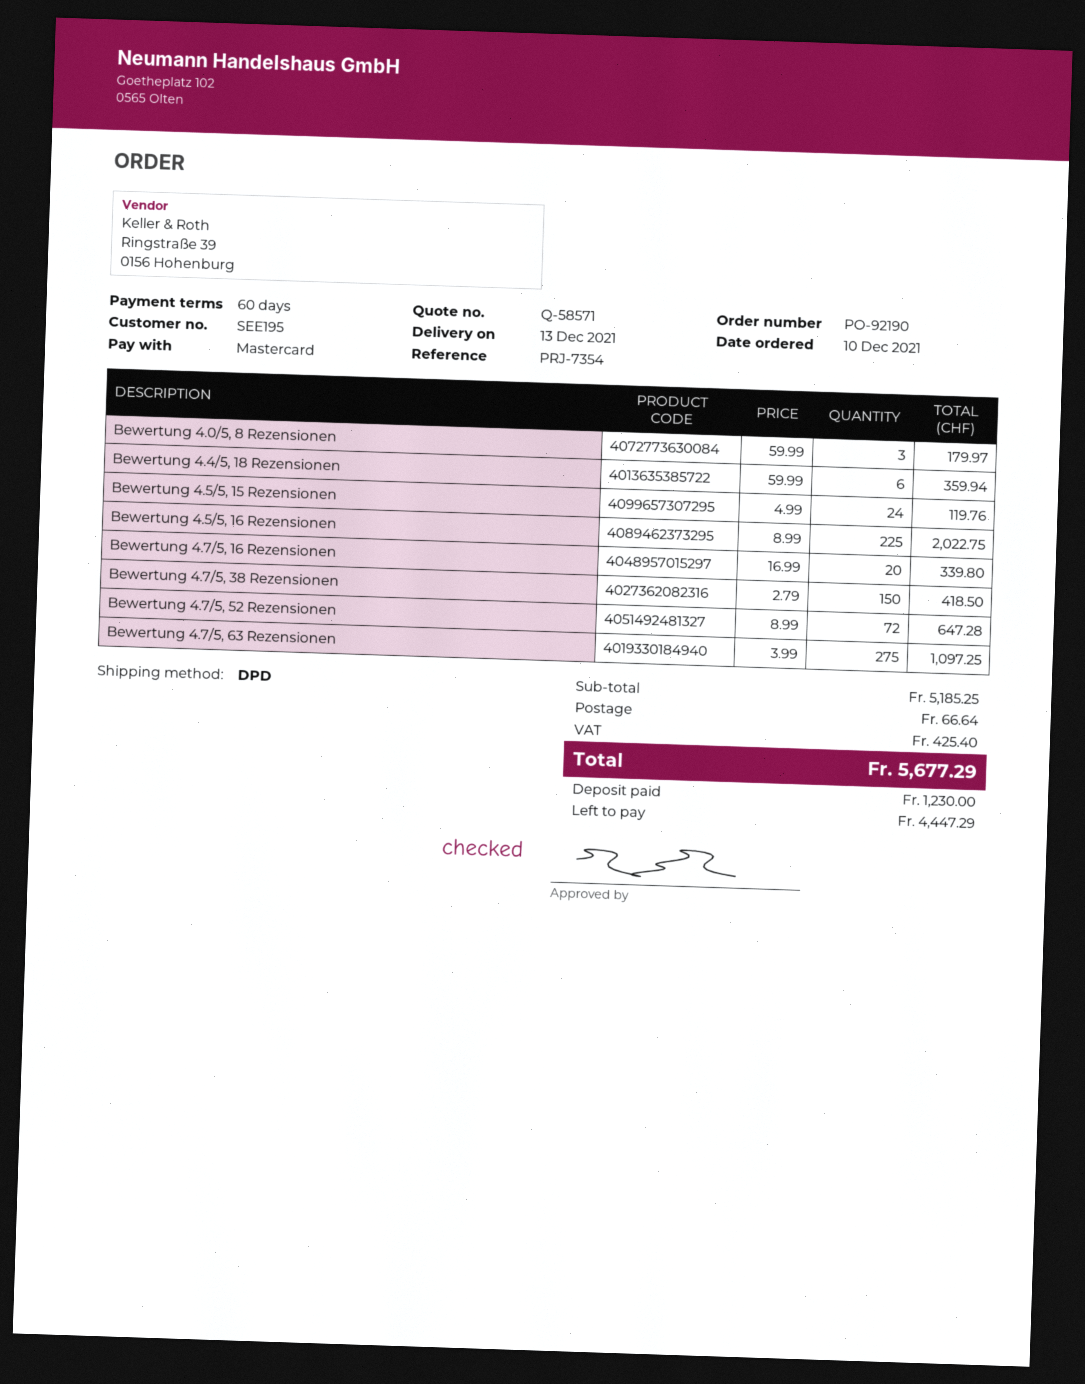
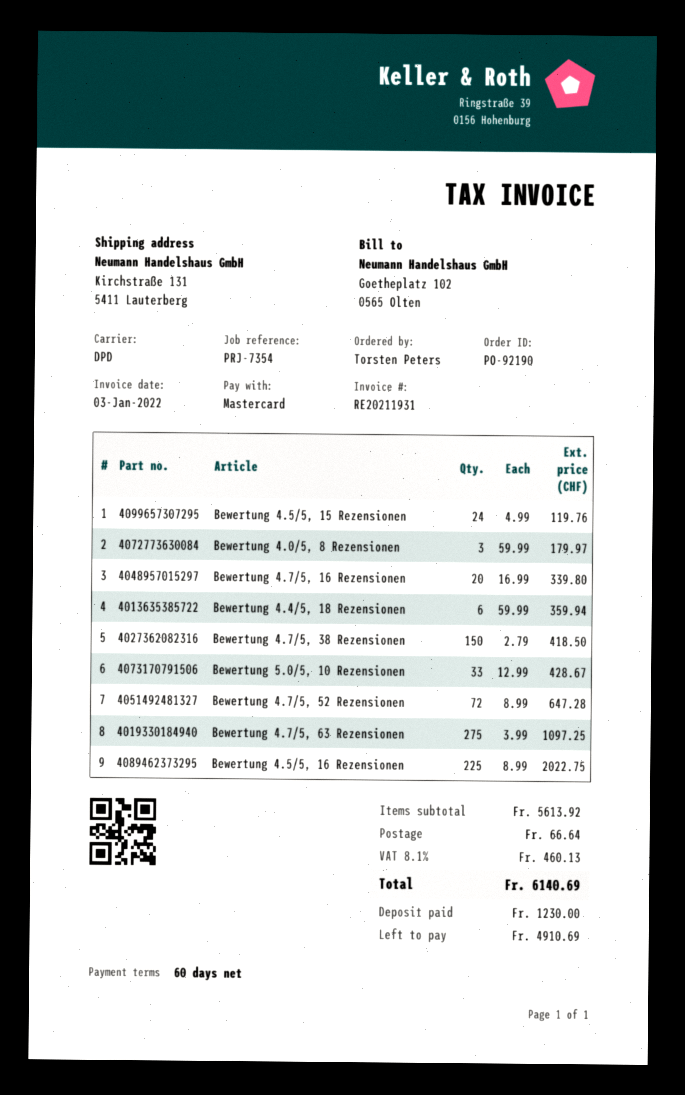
Bewertung 5.0/5, 10 Rezensionen: none -> 33 x 12.99 = 428.67
subtotal: 5185.25 -> 5613.92
tax: 425.40 -> 460.13
total: 5677.29 -> 6140.69
balance: 4447.29 -> 4910.69

